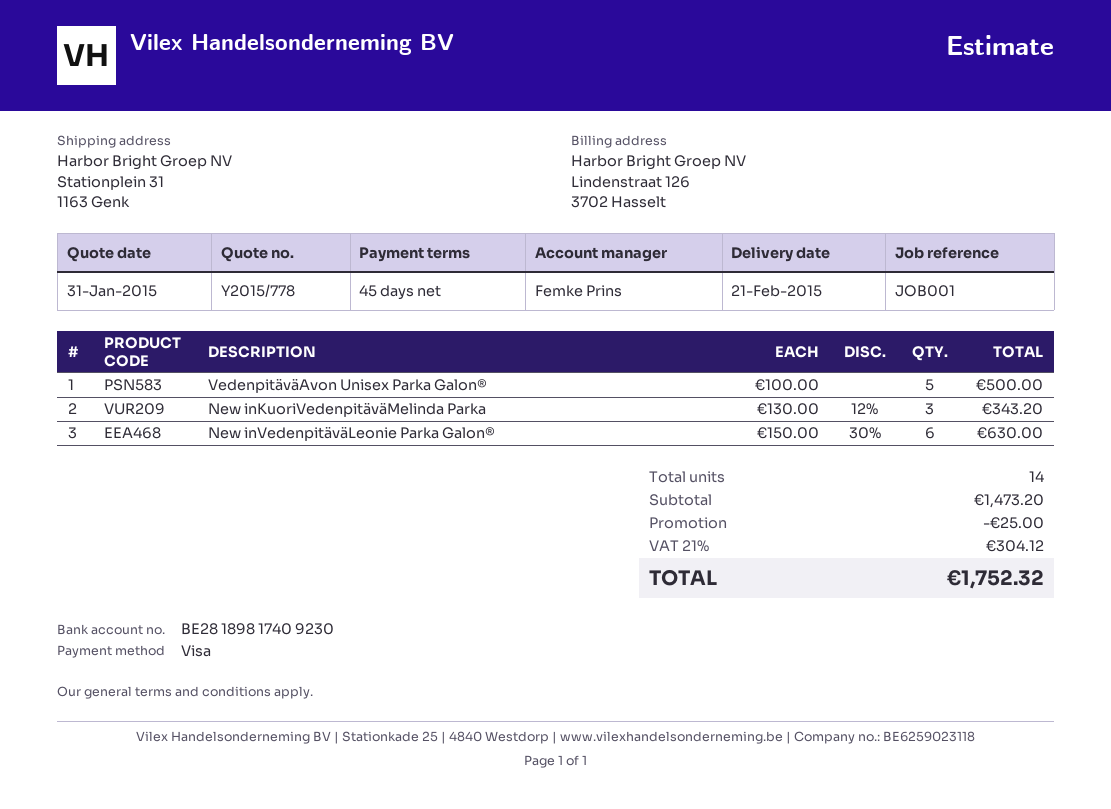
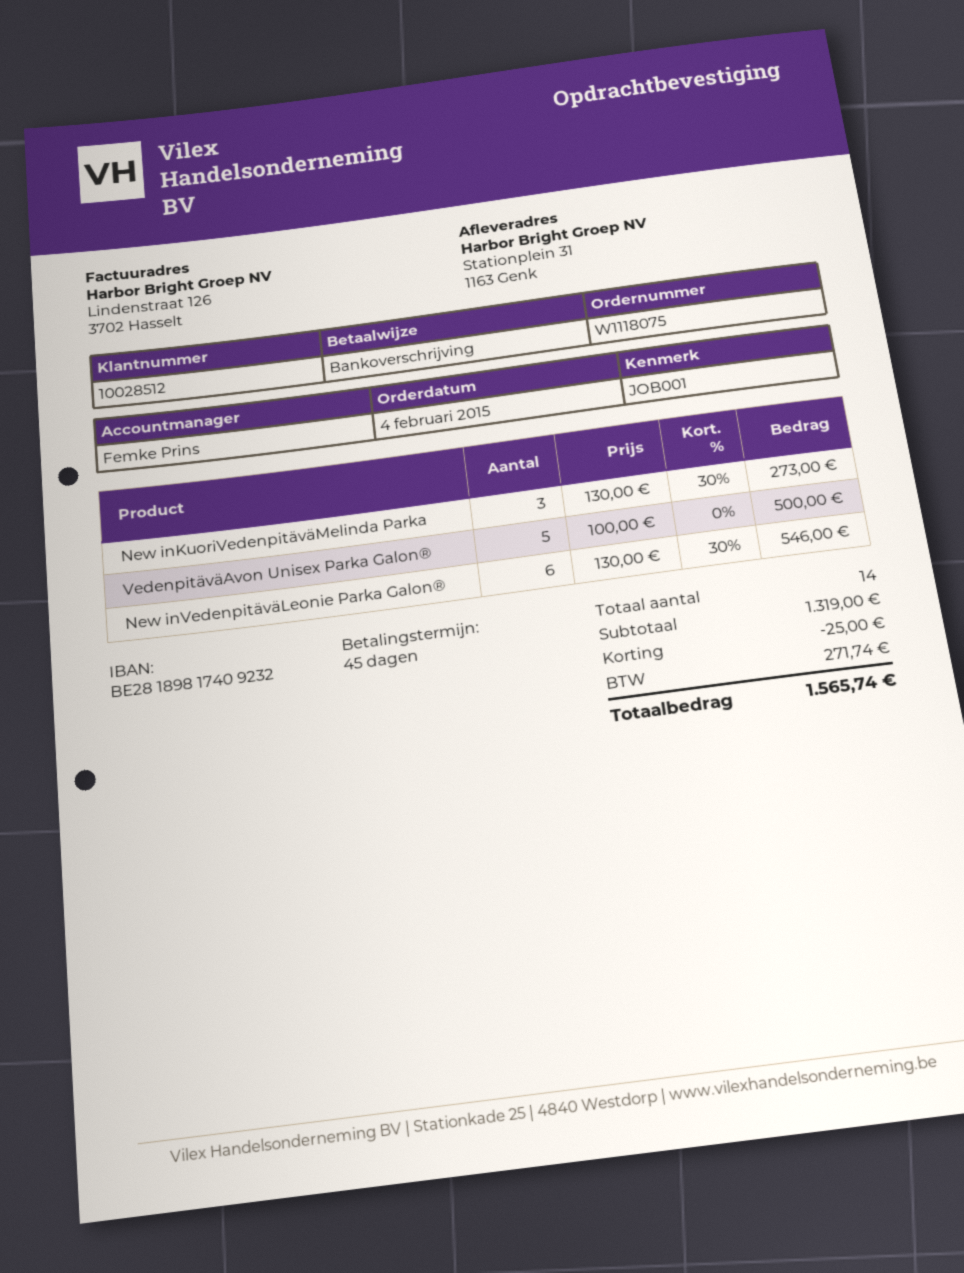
payment method: Visa -> bank transfer
bank account: BE28189817409230 -> BE28189817409232
New inKuoriVedenpitäväMelinda Parka: 3 x 130.00 - 12% = 343.20 -> 3 x 130.00 - 30% = 273.00
New inVedenpitäväLeonie Parka Galon®: 6 x 150.00 - 30% = 630.00 -> 6 x 130.00 - 30% = 546.00
subtotal: 1473.20 -> 1319.00
tax: 304.12 -> 271.74
total: 1752.32 -> 1565.74

